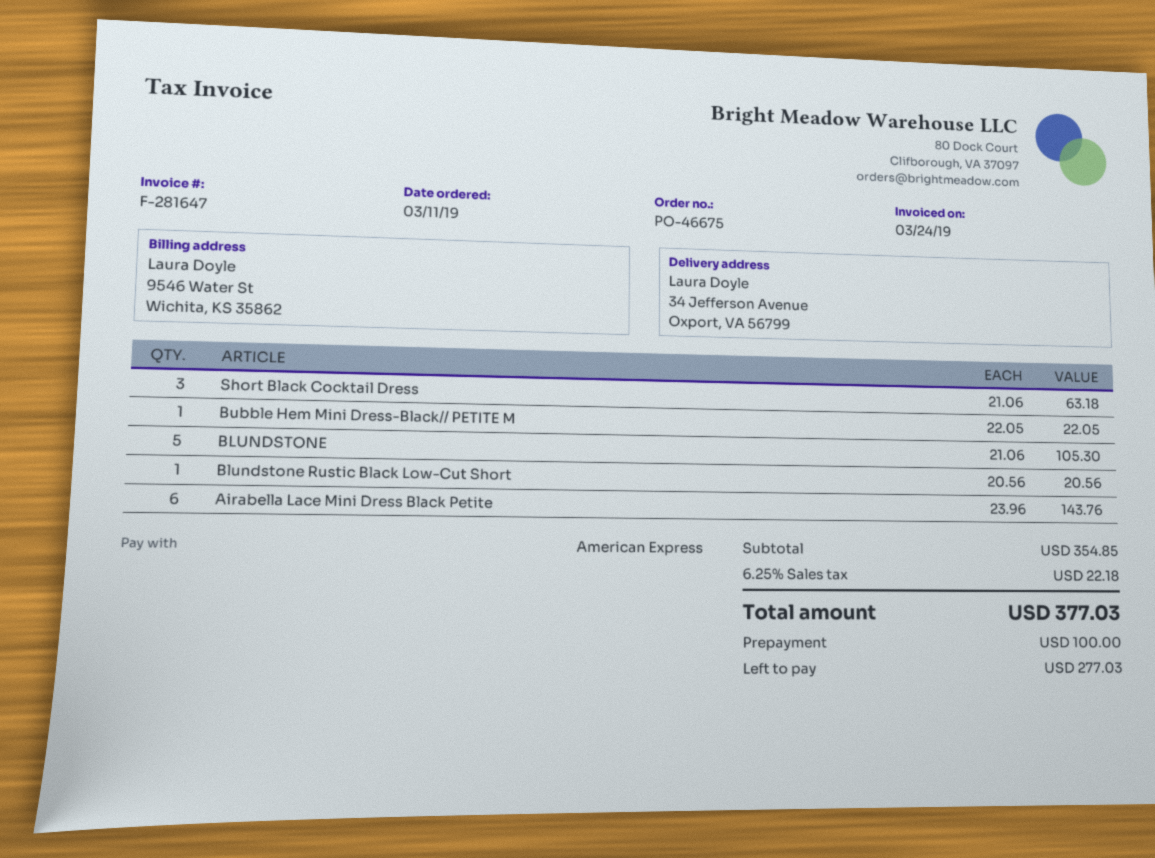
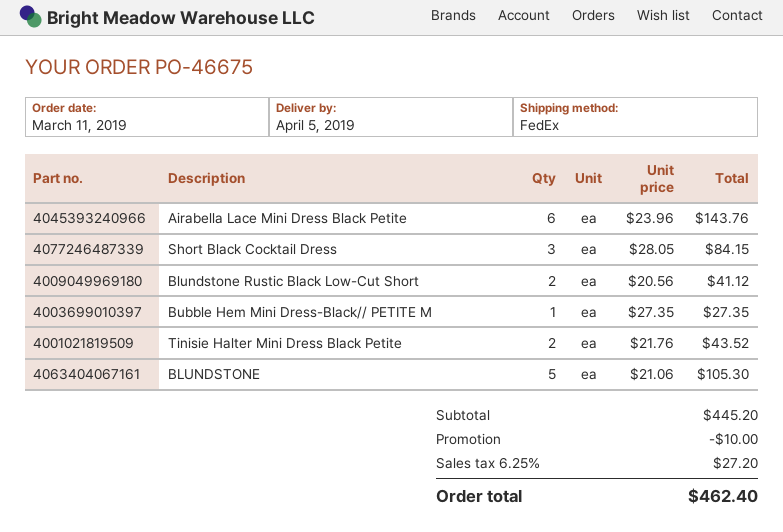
Short Black Cocktail Dress: 3 x 21.06 = 63.18 -> 3 x 28.05 = 84.15
Bubble Hem Mini Dress-Black// PETITE M: 1 x 22.05 = 22.05 -> 1 x 27.35 = 27.35
Blundstone Rustic Black Low-Cut Short: 1 x 20.56 = 20.56 -> 2 x 20.56 = 41.12
Tinisie Halter Mini Dress Black Petite: none -> 2 x 21.76 = 43.52
subtotal: 354.85 -> 445.20
discount: none -> 10.00
tax: 6.25% = 22.18 -> 6.25% = 27.20
total: 377.03 -> 462.40

